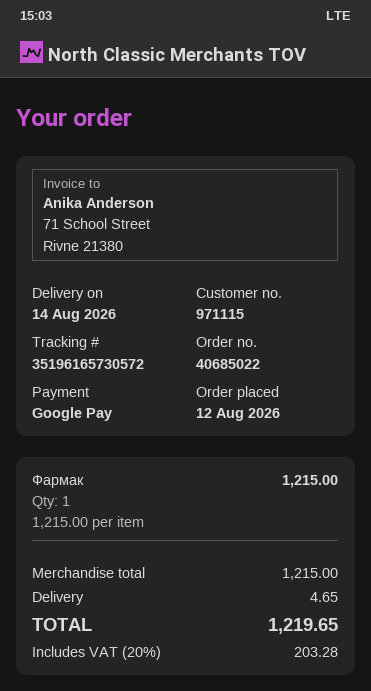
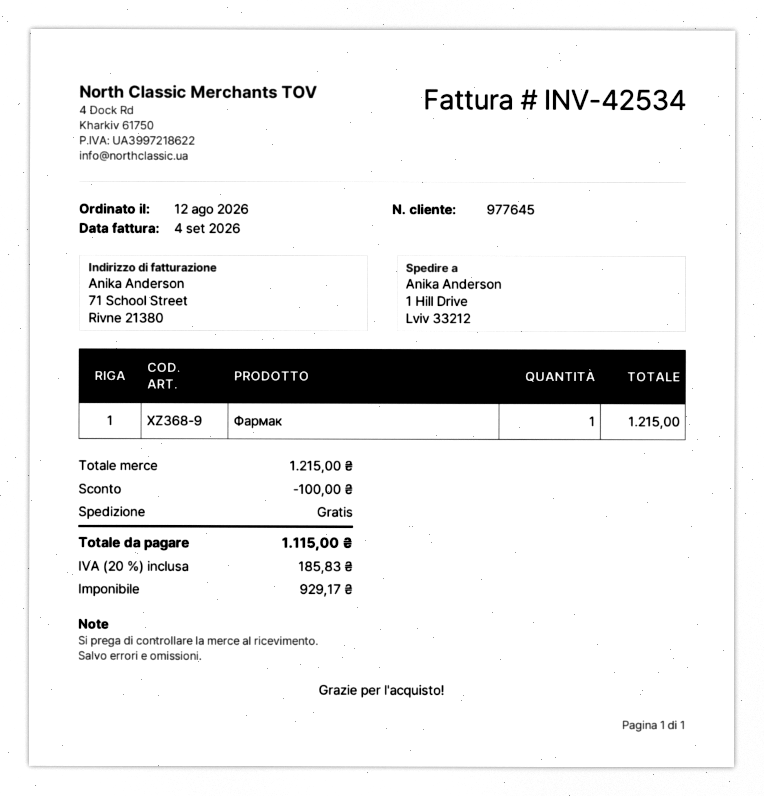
customer number: 971115 -> 977645
discount: none -> 100.00
shipping: 4.65 -> 0.00
tax: 20% = 203.28 -> 20% = 185.83
total: 1219.65 -> 1115.00

